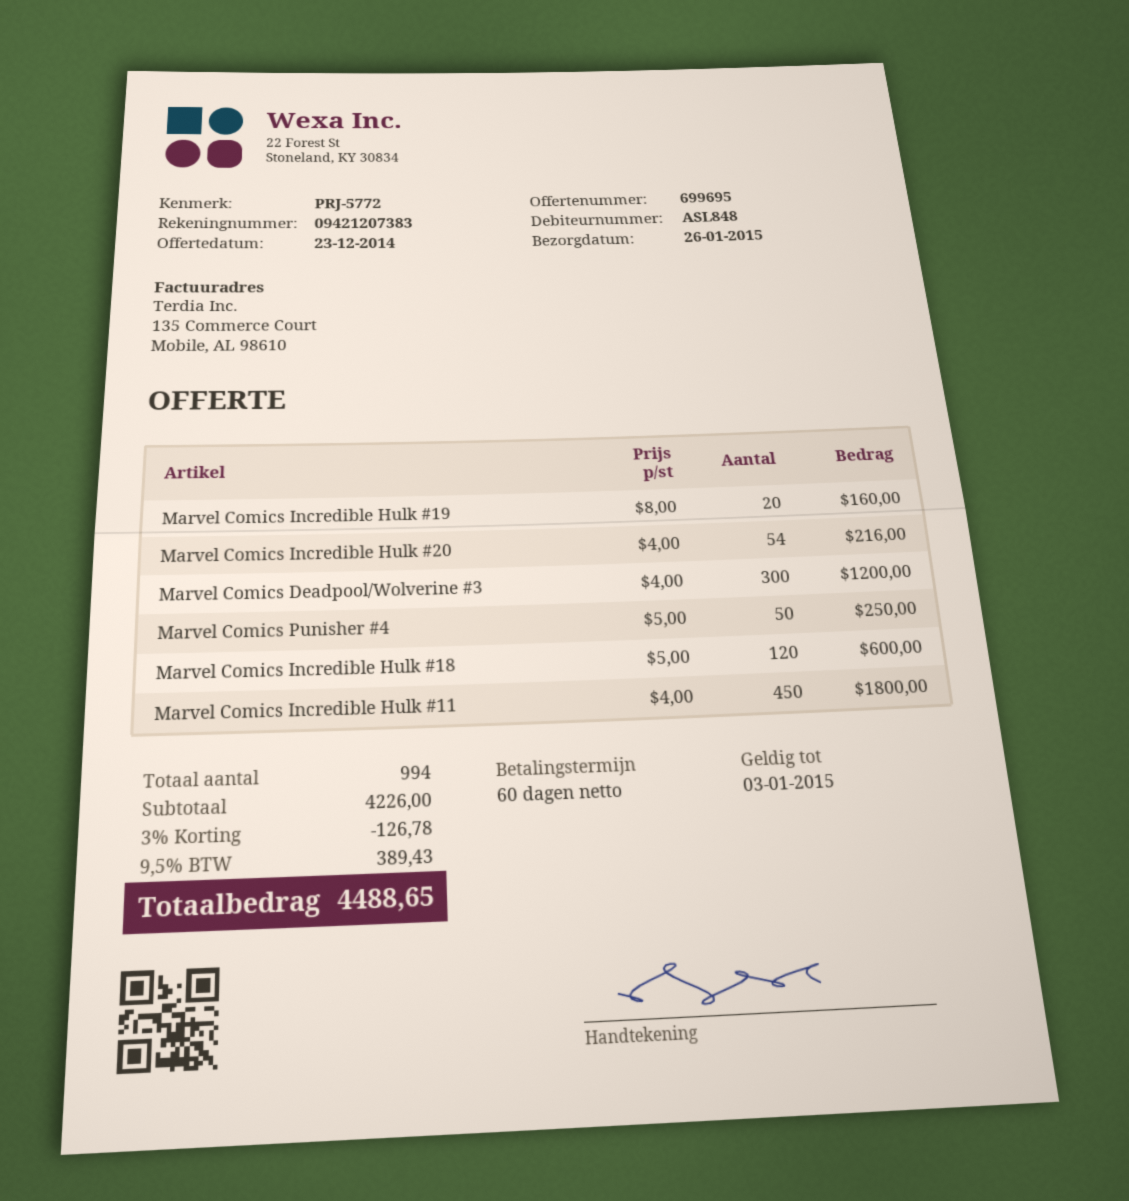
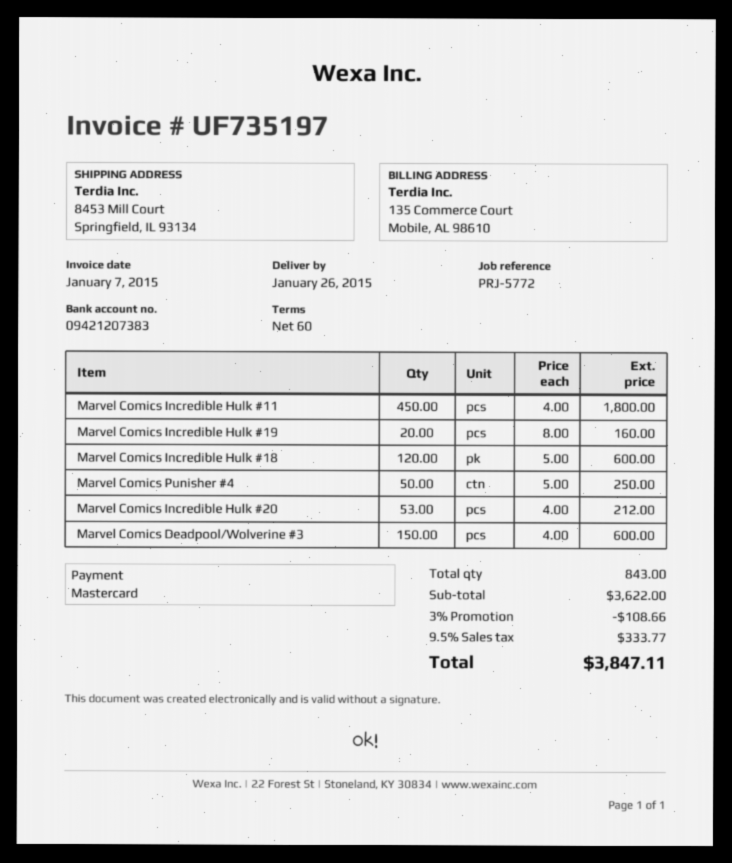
Marvel Comics Incredible Hulk #20: 54 x 4.00 = 216.00 -> 53 x 4.00 = 212.00
Marvel Comics Deadpool/Wolverine #3: 300 x 4.00 = 1200.00 -> 150 x 4.00 = 600.00
total quantity: 994 -> 843
subtotal: 4226.00 -> 3622.00
discount: 3% = 126.78 -> 3% = 108.66
tax: 9.5% = 389.43 -> 9.5% = 333.77
total: 4488.65 -> 3847.11

